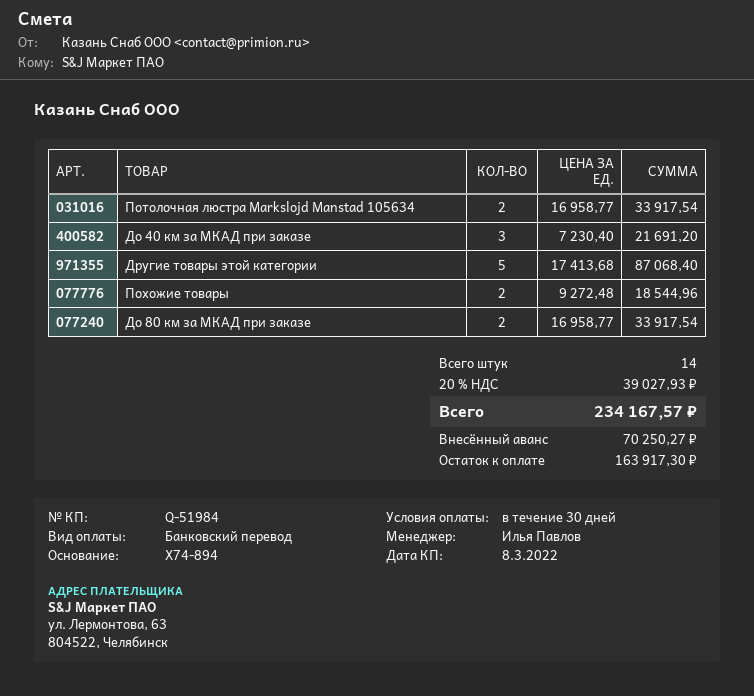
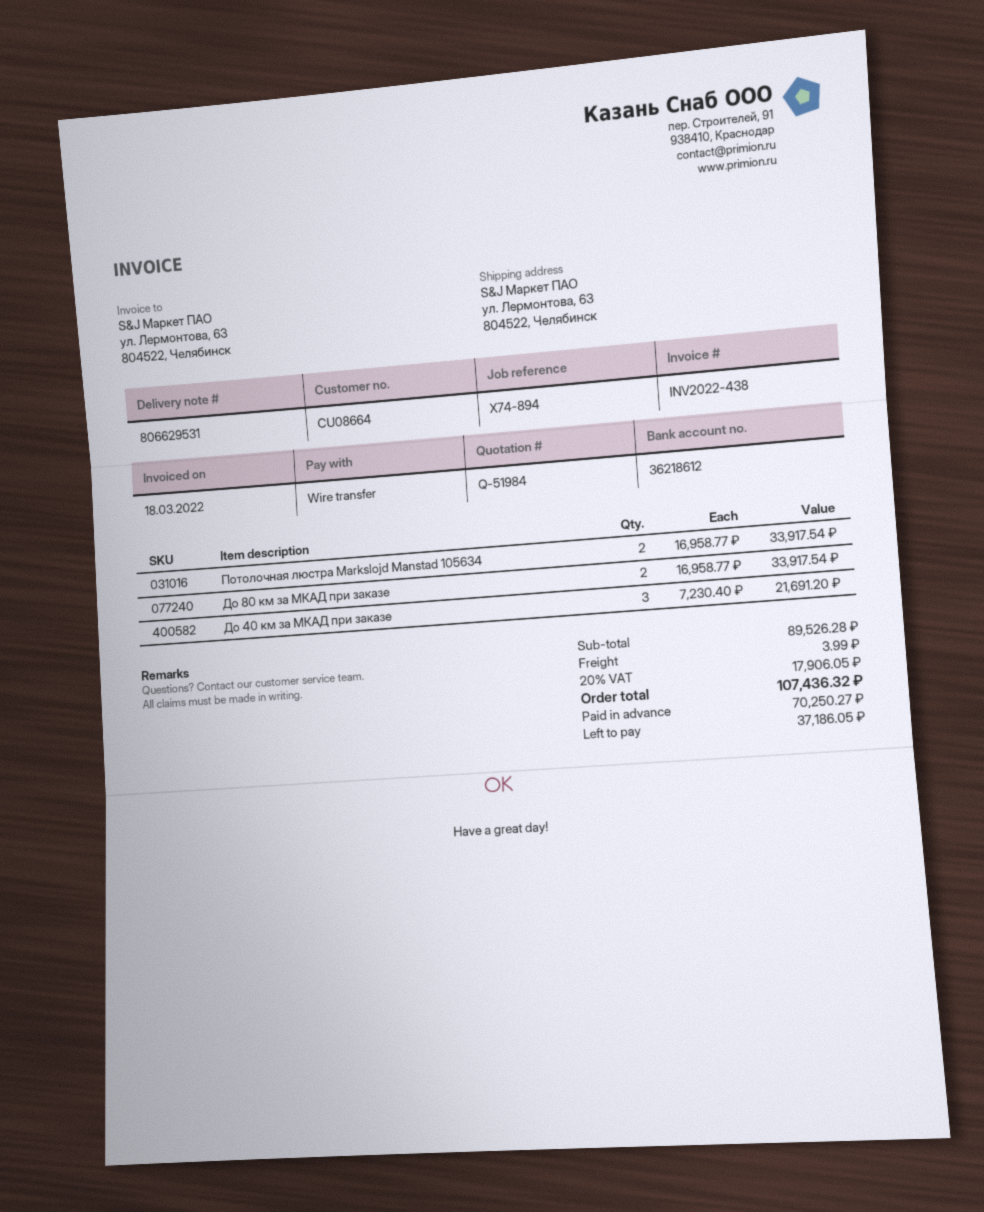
Другие товары этой категории: 5 x 17413.68 = 87068.40 -> none
Похожие товары: 2 x 9272.48 = 18544.96 -> none
shipping: none -> 3.99
tax: 20% = 39027.93 -> 20% = 17906.05
total: 234167.57 -> 107436.32
balance: 163917.30 -> 37186.05

